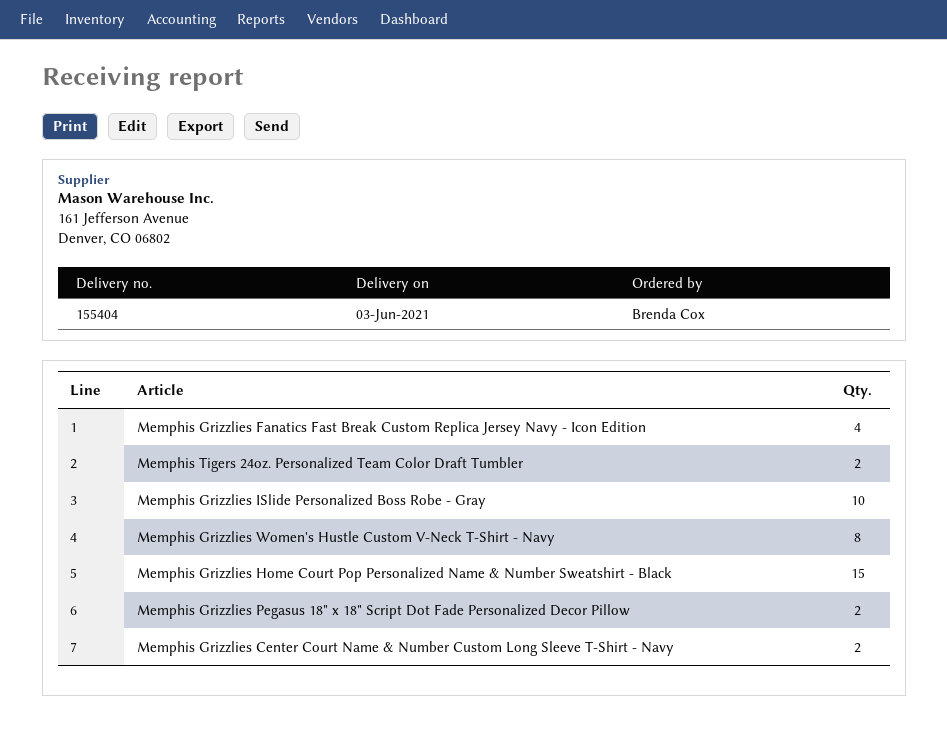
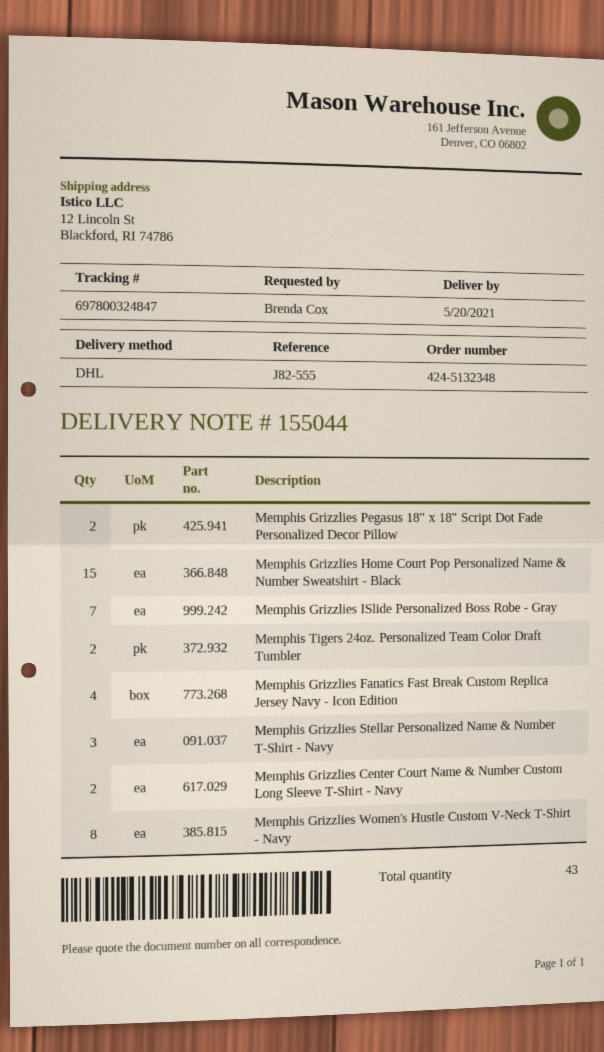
delivery note number: 155404 -> 155044
delivery date: 2021-06-03 -> 2021-05-20
Memphis Grizzlies ISlide Personalized Boss Robe - Gray: 10 -> 7
Memphis Grizzlies Stellar Personalized Name & Number T-Shirt - Navy: none -> 3

